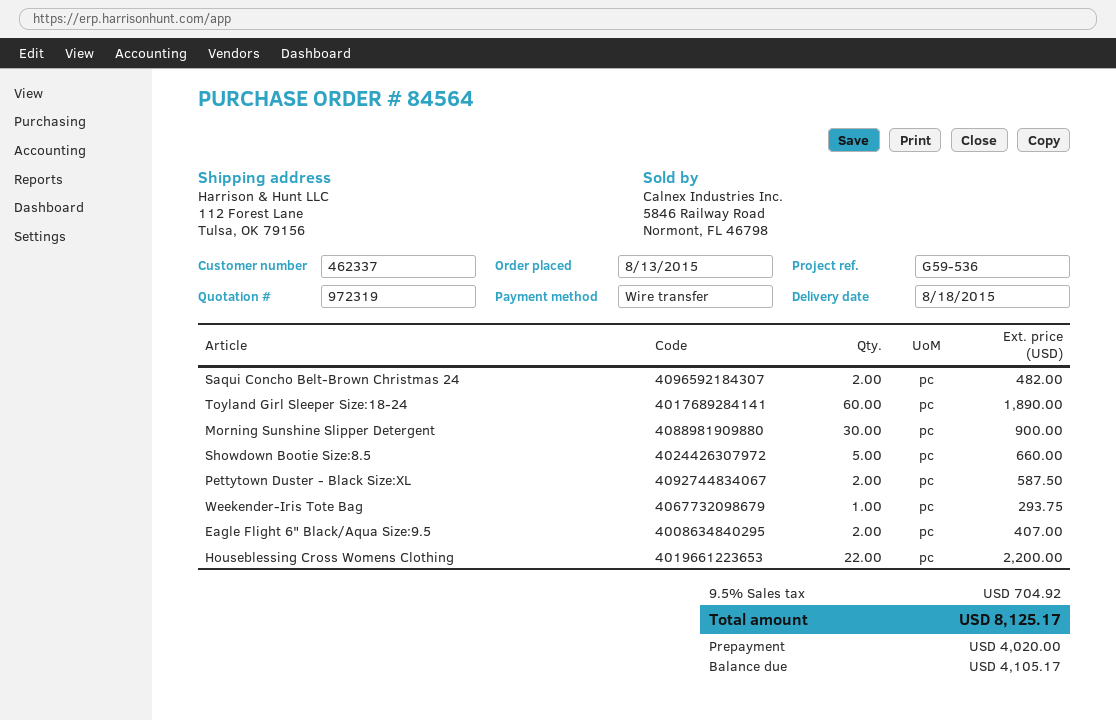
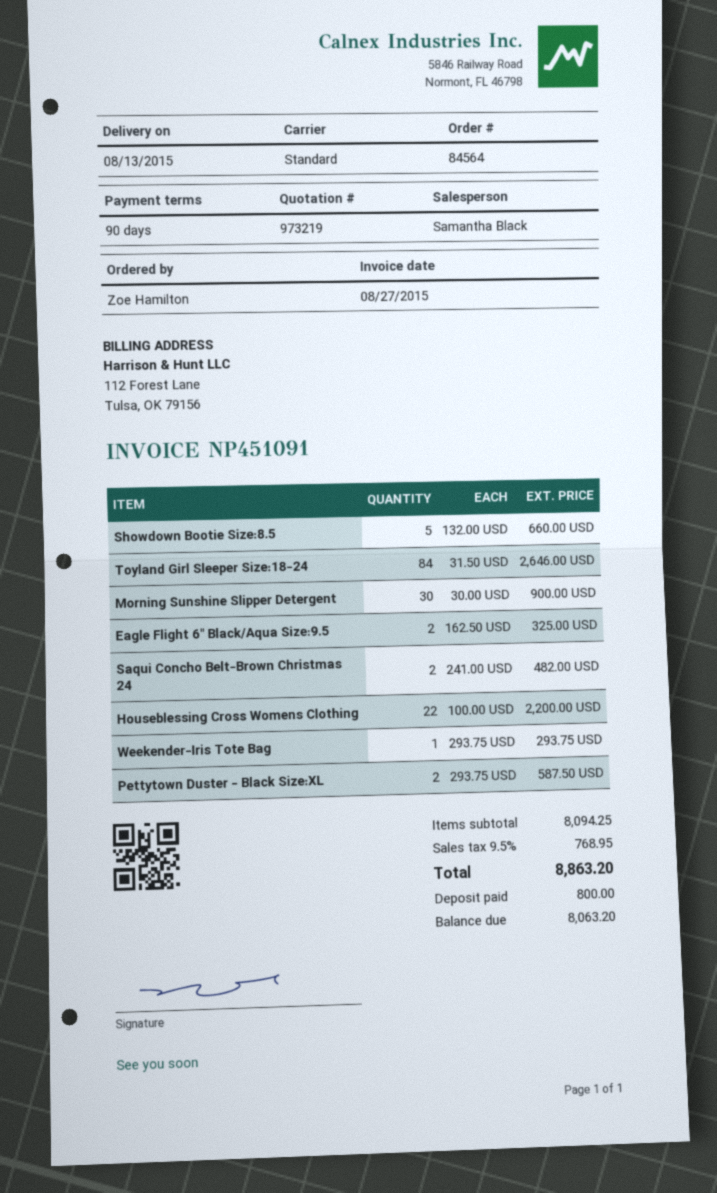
quote number: 972319 -> 973219
delivery date: 2015-08-18 -> 2015-08-13
Toyland Girl Sleeper Size:18-24: 60 for 1890.00 -> 84 for 2646.00
Eagle Flight 6" Black/Aqua Size:9.5: 2 for 407.00 -> 2 for 325.00
tax: 9.5% = 704.92 -> 9.5% = 768.95
total: 8125.17 -> 8863.20
deposit: 4020.00 -> 800.00
balance: 4105.17 -> 8063.20

